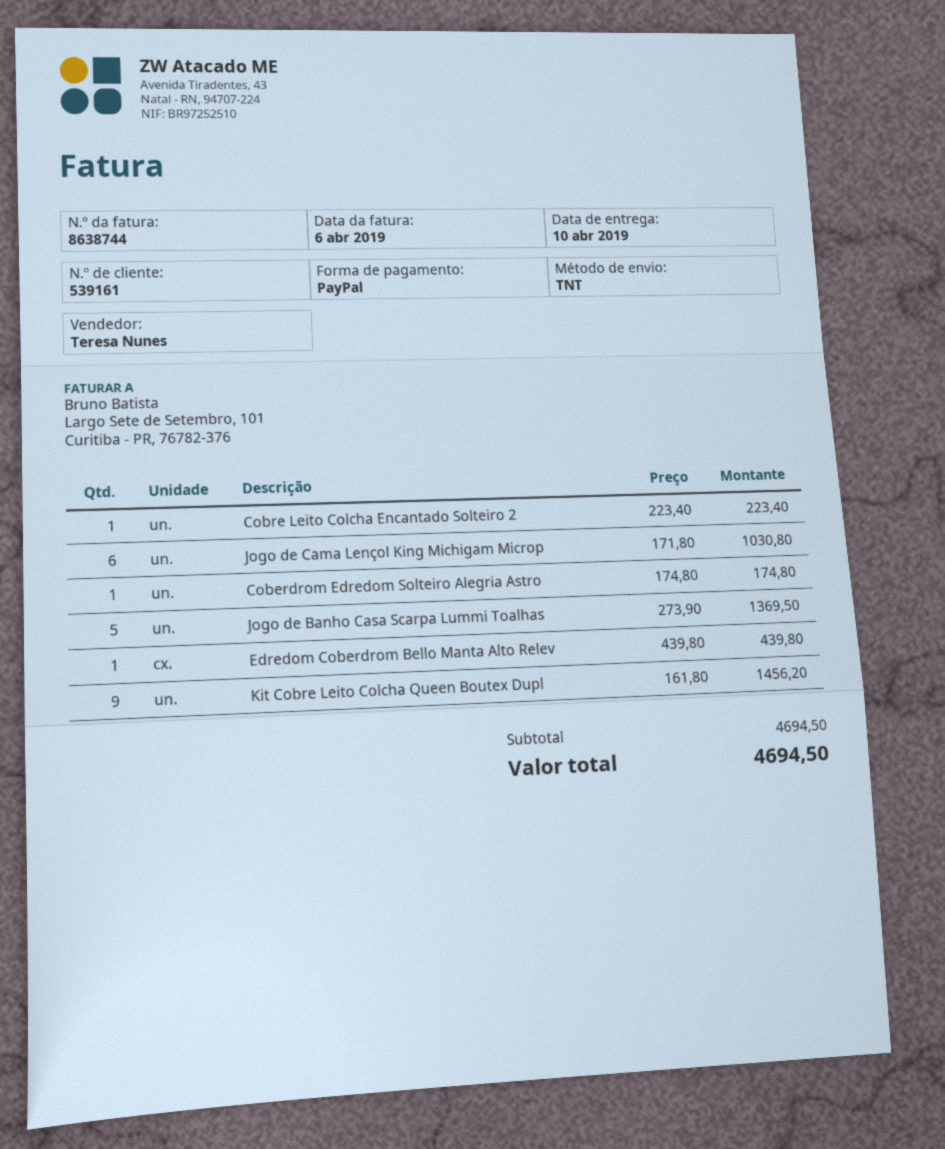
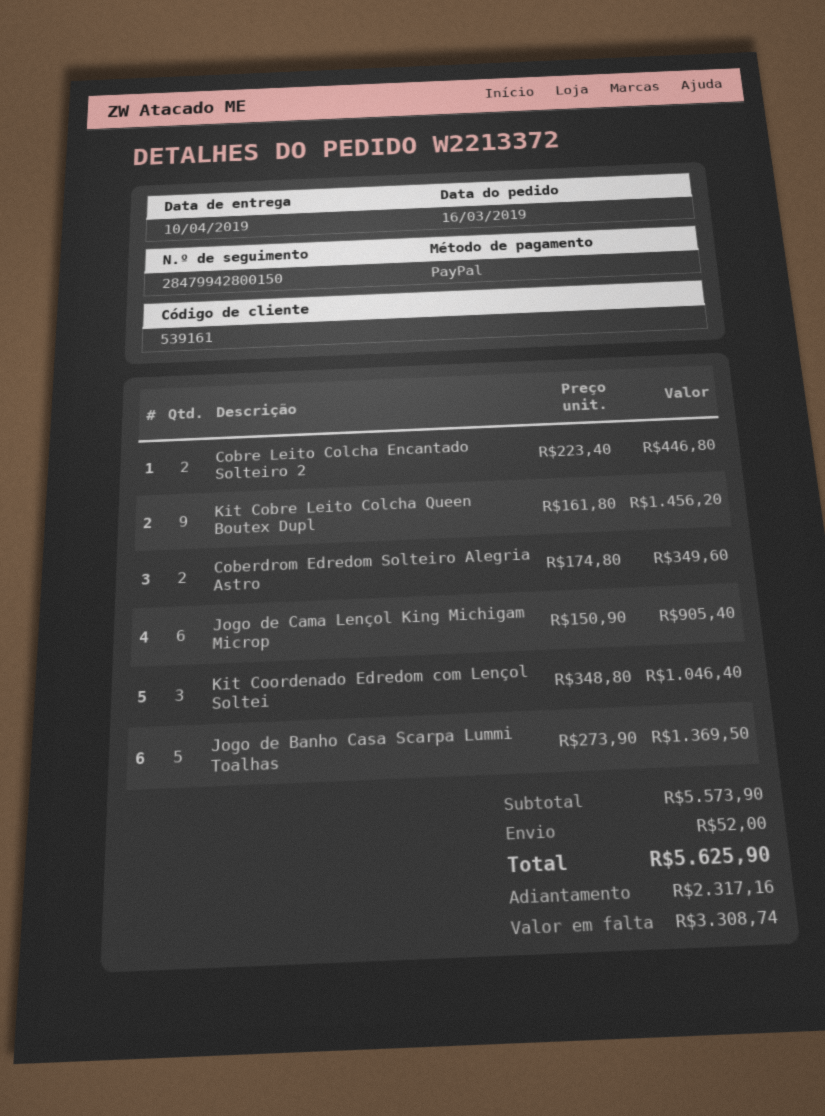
Cobre Leito Colcha Encantado Solteiro 2: 1 x 223.40 = 223.40 -> 2 x 223.40 = 446.80
Jogo de Cama Lençol King Michigam Microp: 6 x 171.80 = 1030.80 -> 6 x 150.90 = 905.40
Coberdrom Edredom Solteiro Alegria Astro: 1 x 174.80 = 174.80 -> 2 x 174.80 = 349.60
Edredom Coberdrom Bello Manta Alto Relev: 1 x 439.80 = 439.80 -> none
Kit Coordenado Edredom com Lençol Soltei: none -> 3 x 348.80 = 1046.40
subtotal: 4694.50 -> 5573.90
shipping: none -> 52.00
total: 4694.50 -> 5625.90

